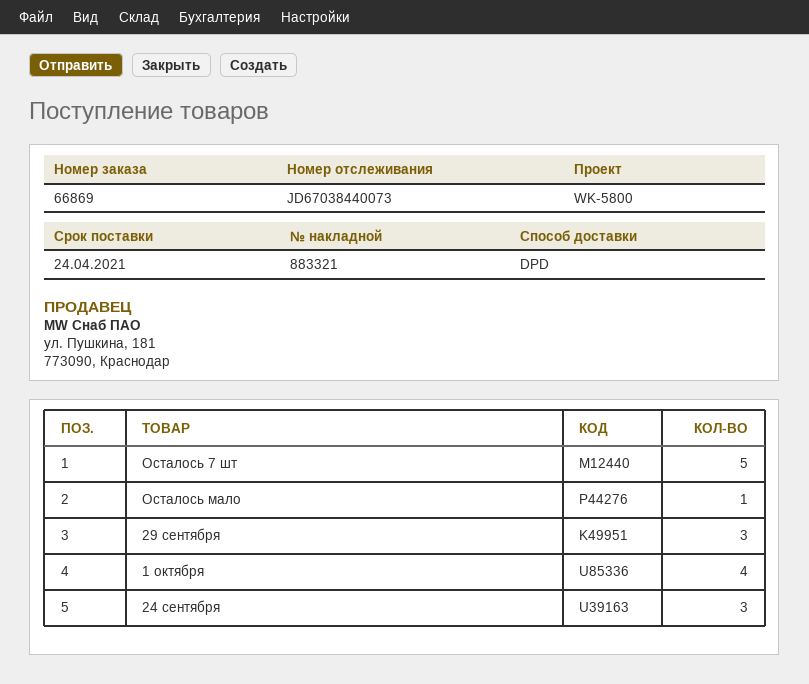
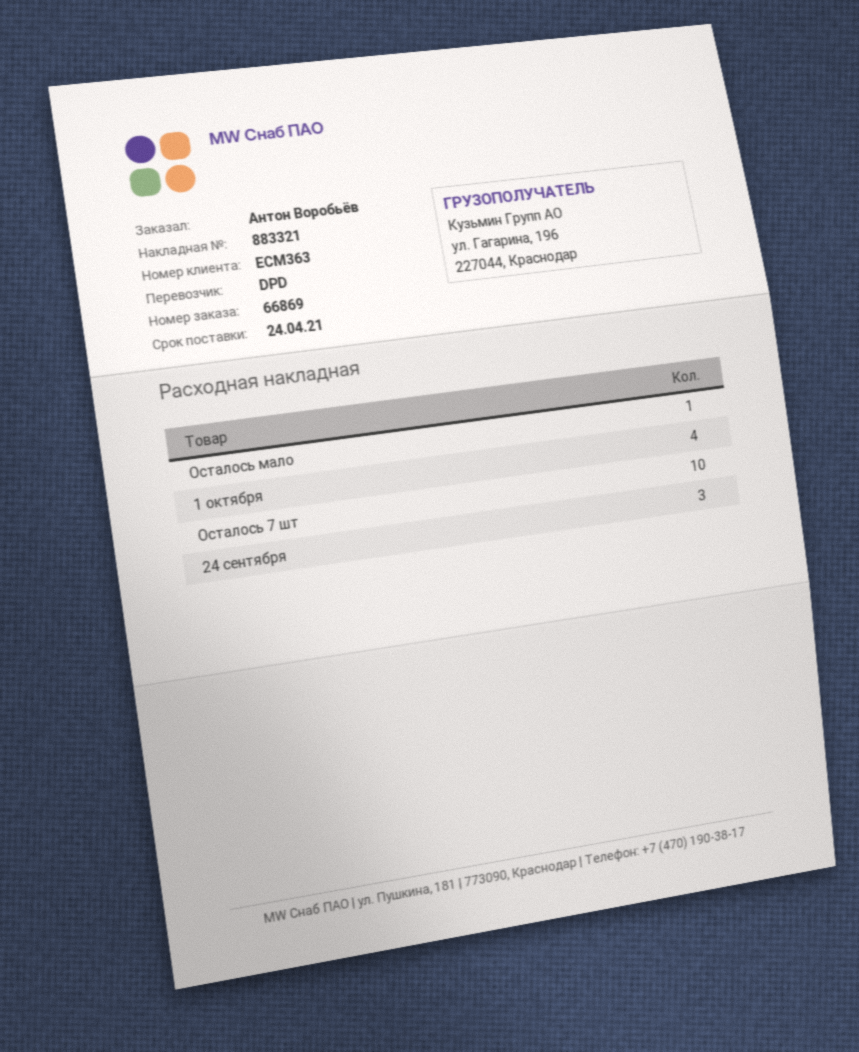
Осталось 7 шт: 5 -> 10
29 сентября: 3 -> none

